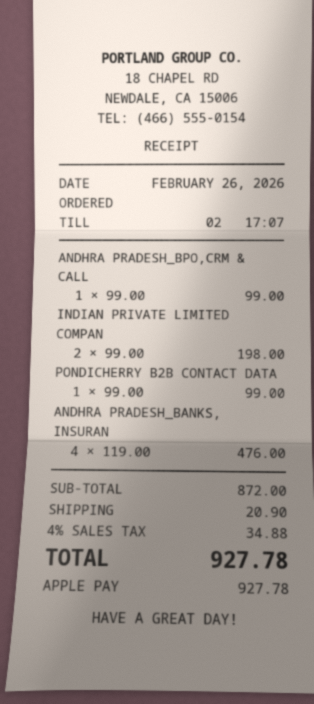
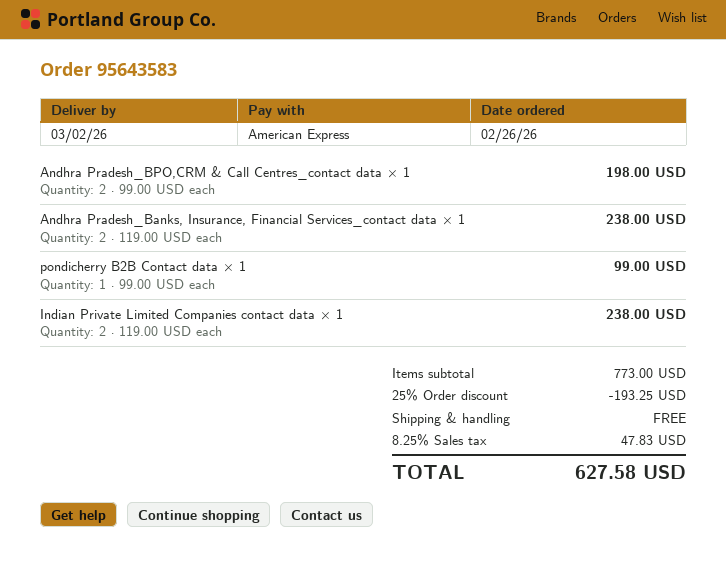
payment method: Apple Pay -> American Express
ANDHRA PRADESH_BPO,CRM & CALL: 1 x 99.00 = 99.00 -> 2 x 99.00 = 198.00
INDIAN PRIVATE LIMITED COMPAN: 2 x 99.00 = 198.00 -> 2 x 119.00 = 238.00
ANDHRA PRADESH_BANKS, INSURAN: 4 x 119.00 = 476.00 -> 2 x 119.00 = 238.00
subtotal: 872.00 -> 773.00
discount: none -> 25% = 193.25
shipping: 20.90 -> 0.00
tax: 4% = 34.88 -> 8.25% = 47.83
total: 927.78 -> 627.58

